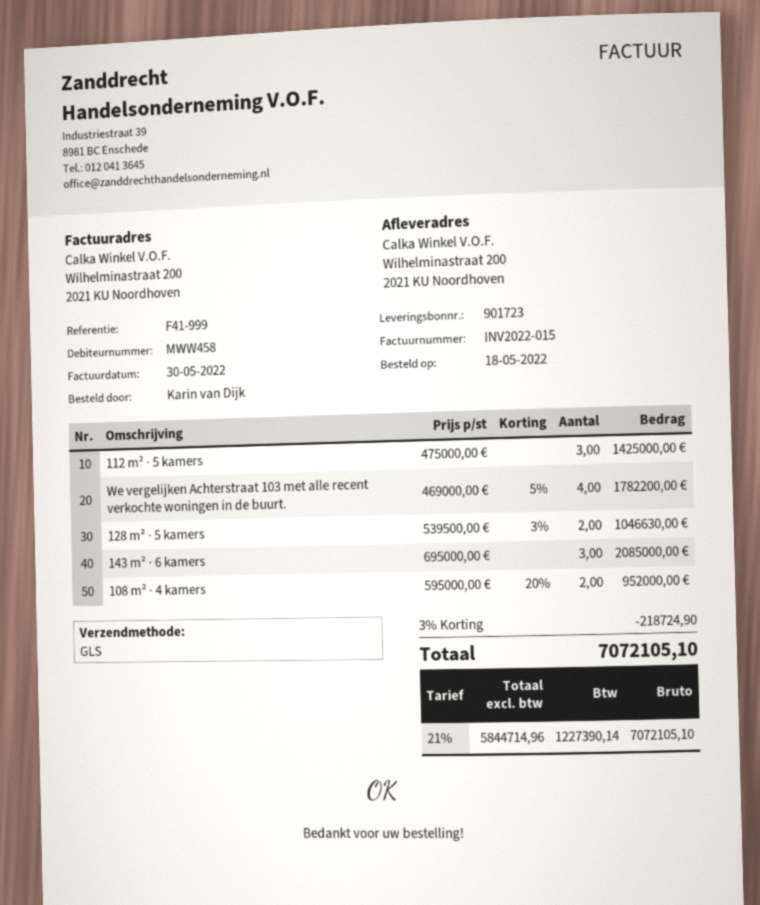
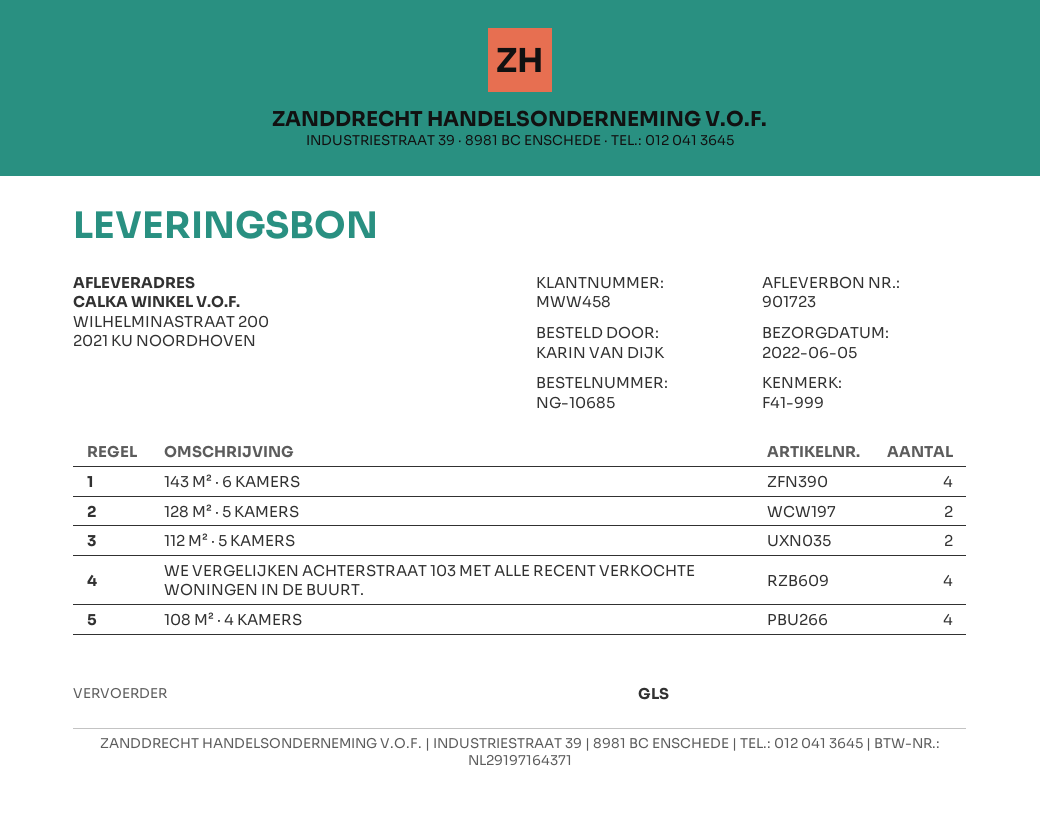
112 m² · 5 kamers: 3 -> 2
143 m² · 6 kamers: 3 -> 4
108 m² · 4 kamers: 2 -> 4

